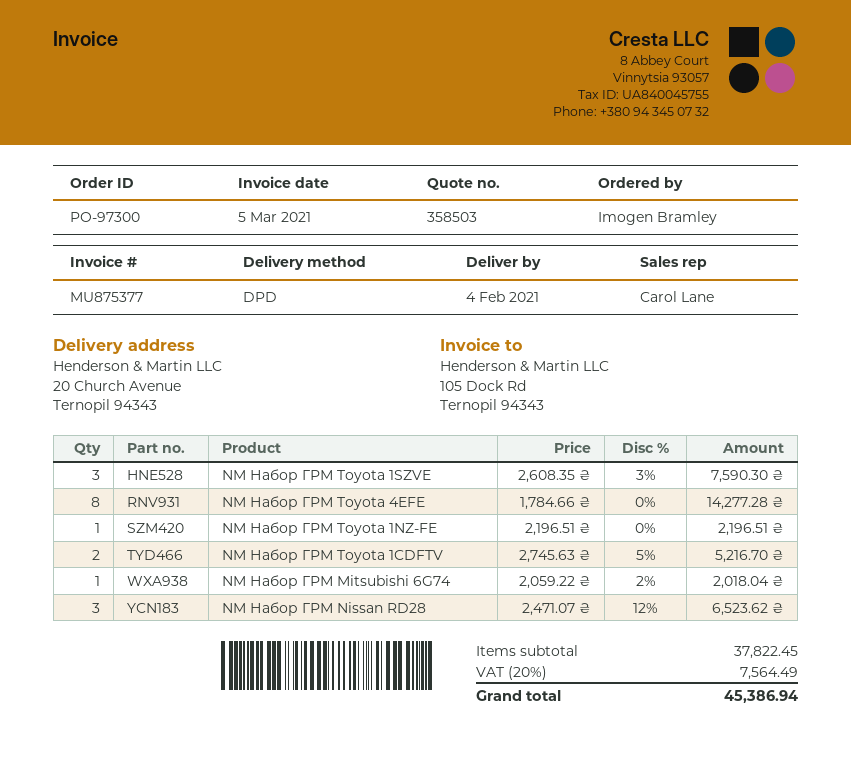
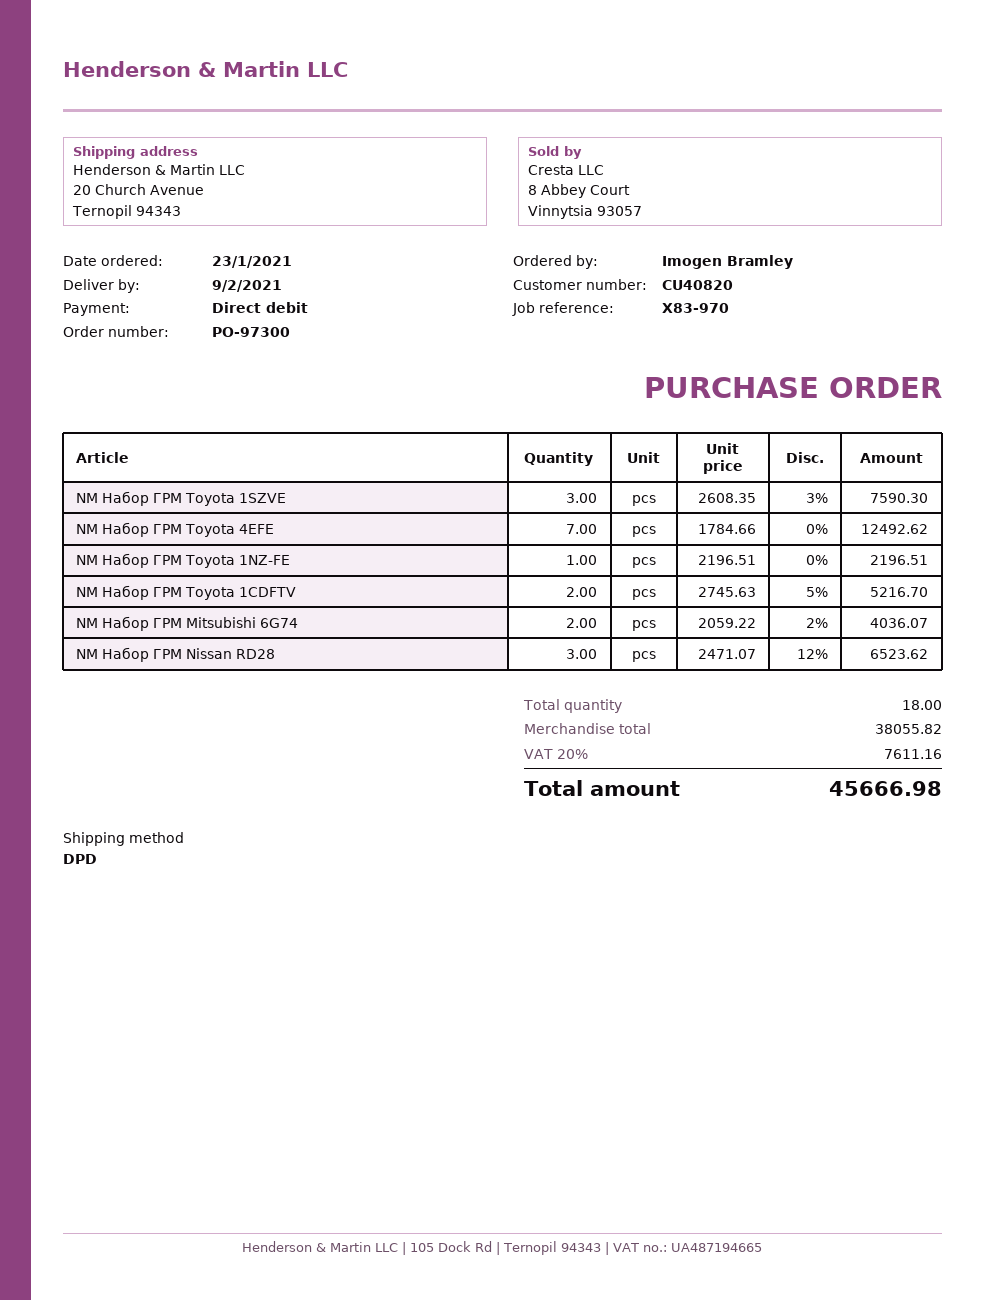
delivery date: 2021-02-04 -> 2021-02-09
NM Набор ГРМ Toyota 4EFE: 8 x 1784.66 = 14277.28 -> 7 x 1784.66 = 12492.62
NM Набор ГРМ Mitsubishi 6G74: 1 x 2059.22 - 2% = 2018.04 -> 2 x 2059.22 - 2% = 4036.07
subtotal: 37822.45 -> 38055.82
tax: 20% = 7564.49 -> 20% = 7611.16
total: 45386.94 -> 45666.98

